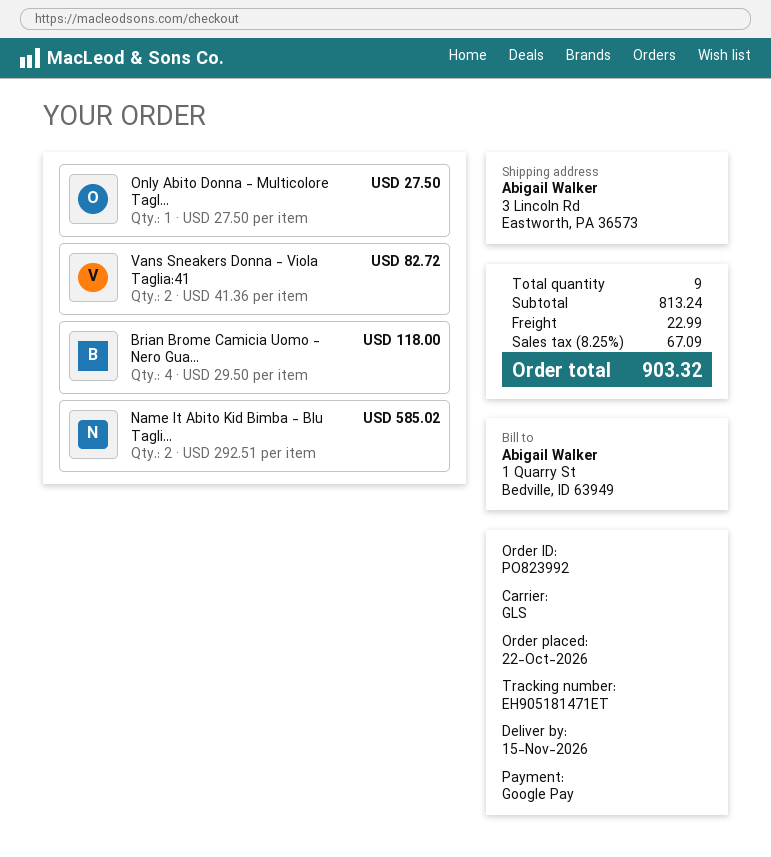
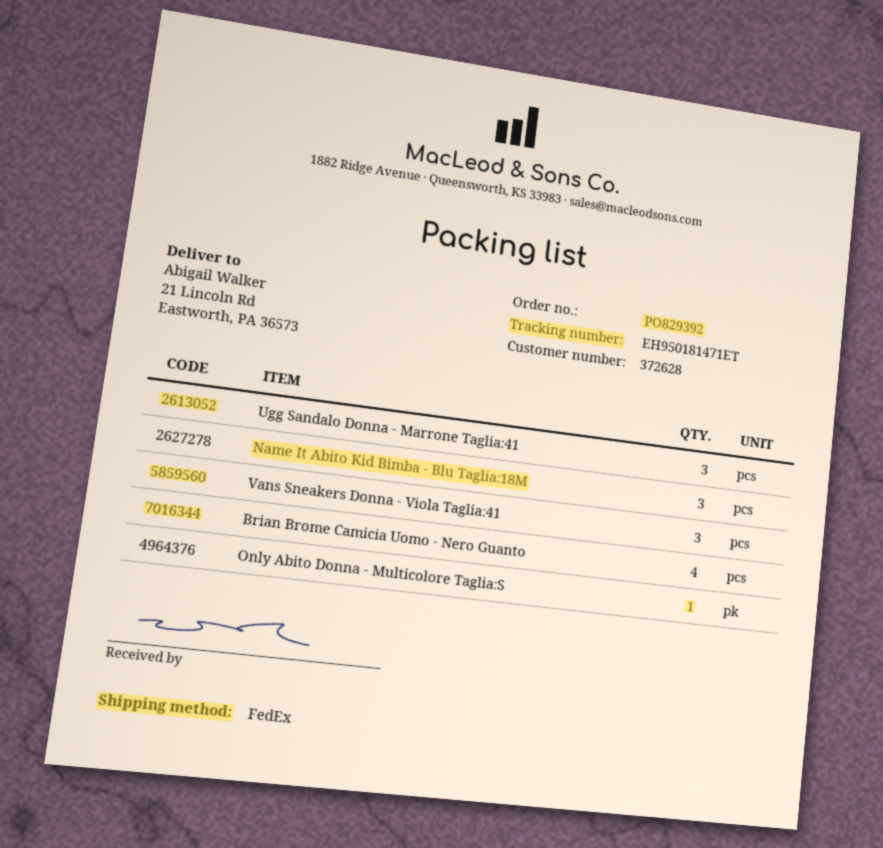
order number: PO823992 -> PO829392
shipping method: GLS -> FedEx
tracking number: EH905181471ET -> EH950181471ET
ship to: 3 Lincoln Rd, Eastworth, PA 36573 -> 21 Lincoln Rd, Eastworth, PA 36573
Vans Sneakers Donna - Viola Taglia:41: 2 -> 3
Name It Abito Kid Bimba - Blu Tagli...: 2 -> 3
Ugg Sandalo Donna - Marrone Taglia:41: none -> 3

